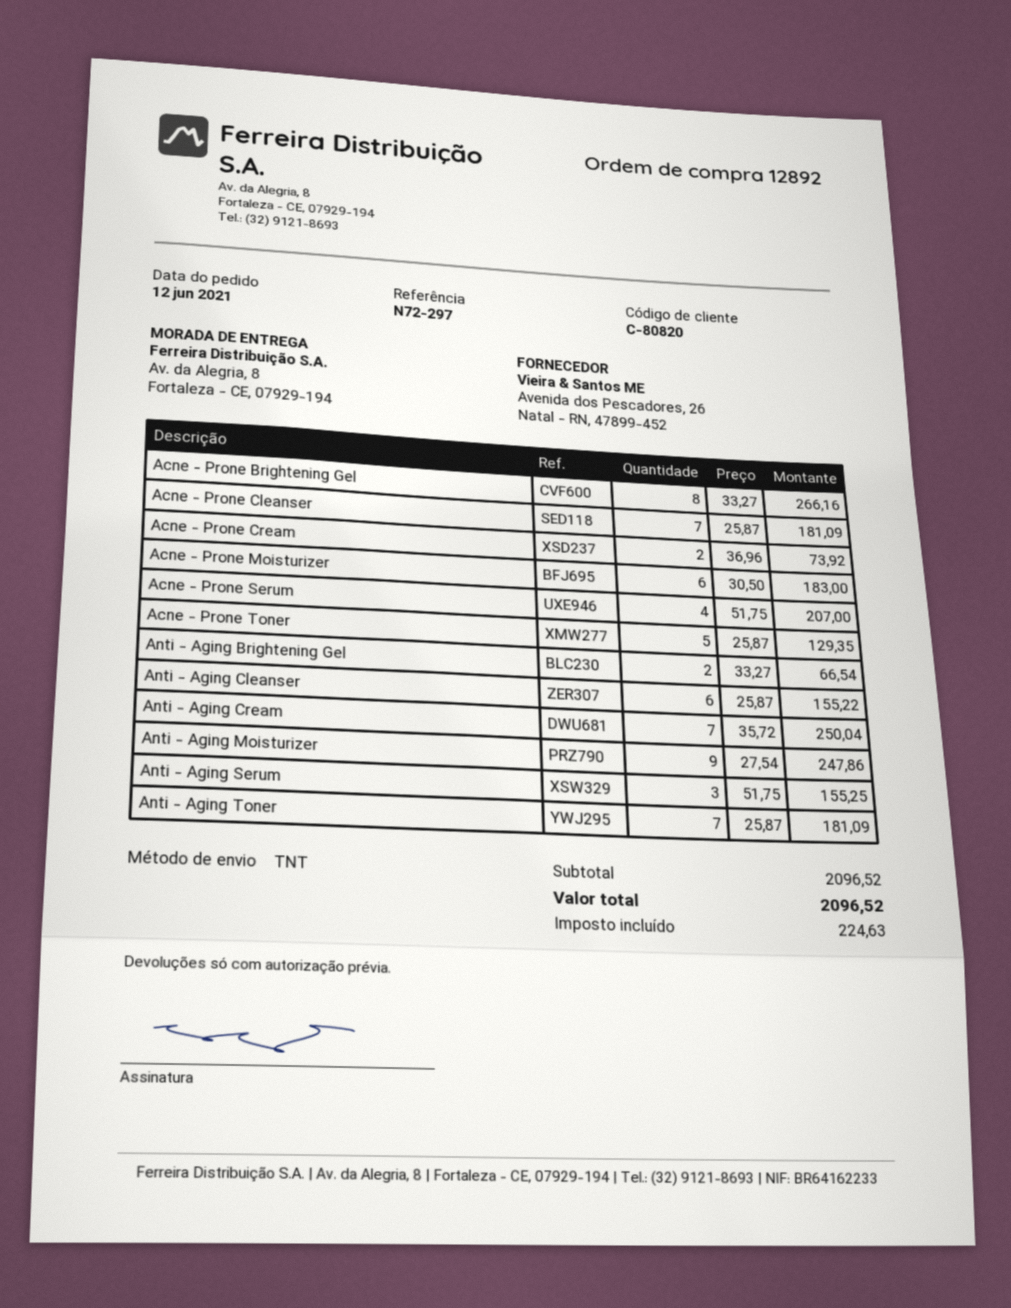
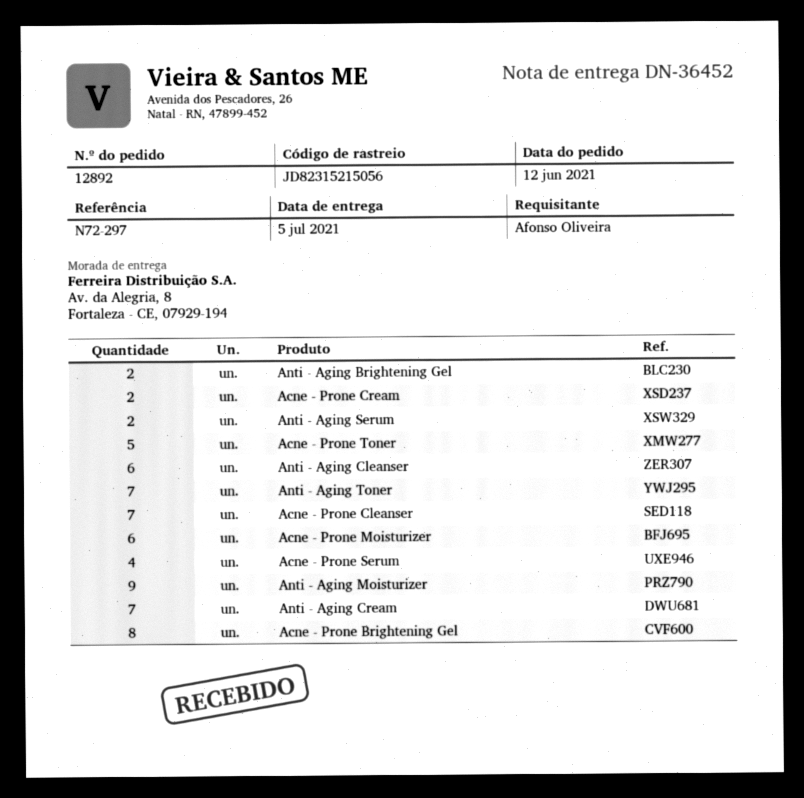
Anti - Aging Serum: 3 -> 2

